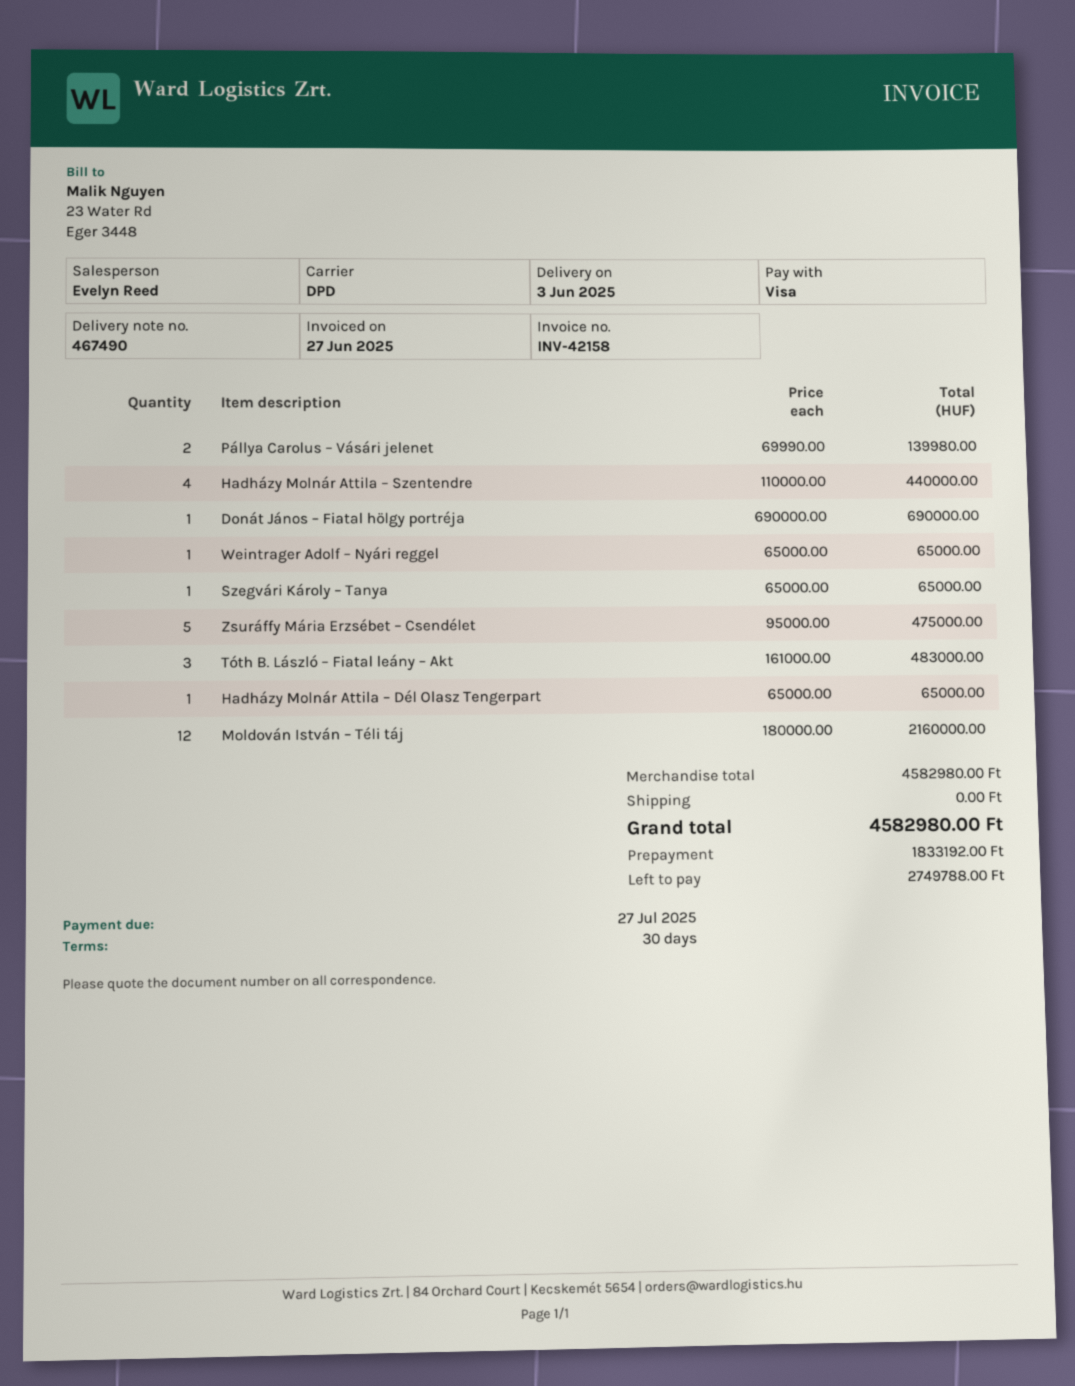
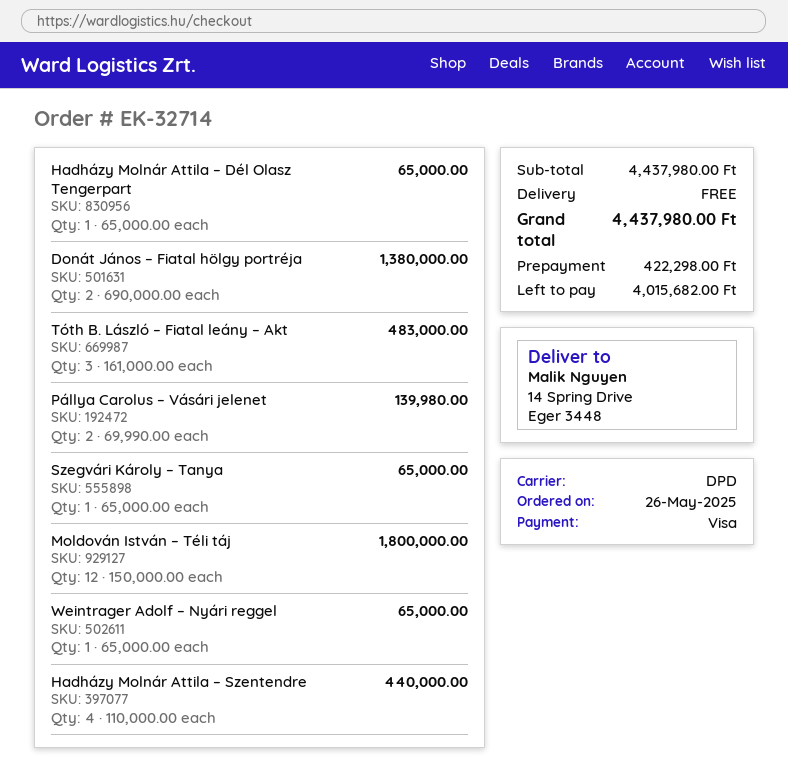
Donát János – Fiatal hölgy portréja: 1 x 690000.00 = 690000.00 -> 2 x 690000.00 = 1380000.00
Zsuráffy Mária Erzsébet – Csendélet: 5 x 95000.00 = 475000.00 -> none
Moldován István – Téli táj: 12 x 180000.00 = 2160000.00 -> 12 x 150000.00 = 1800000.00
subtotal: 4582980.00 -> 4437980.00
total: 4582980.00 -> 4437980.00
deposit: 1833192.00 -> 422298.00
balance: 2749788.00 -> 4015682.00

